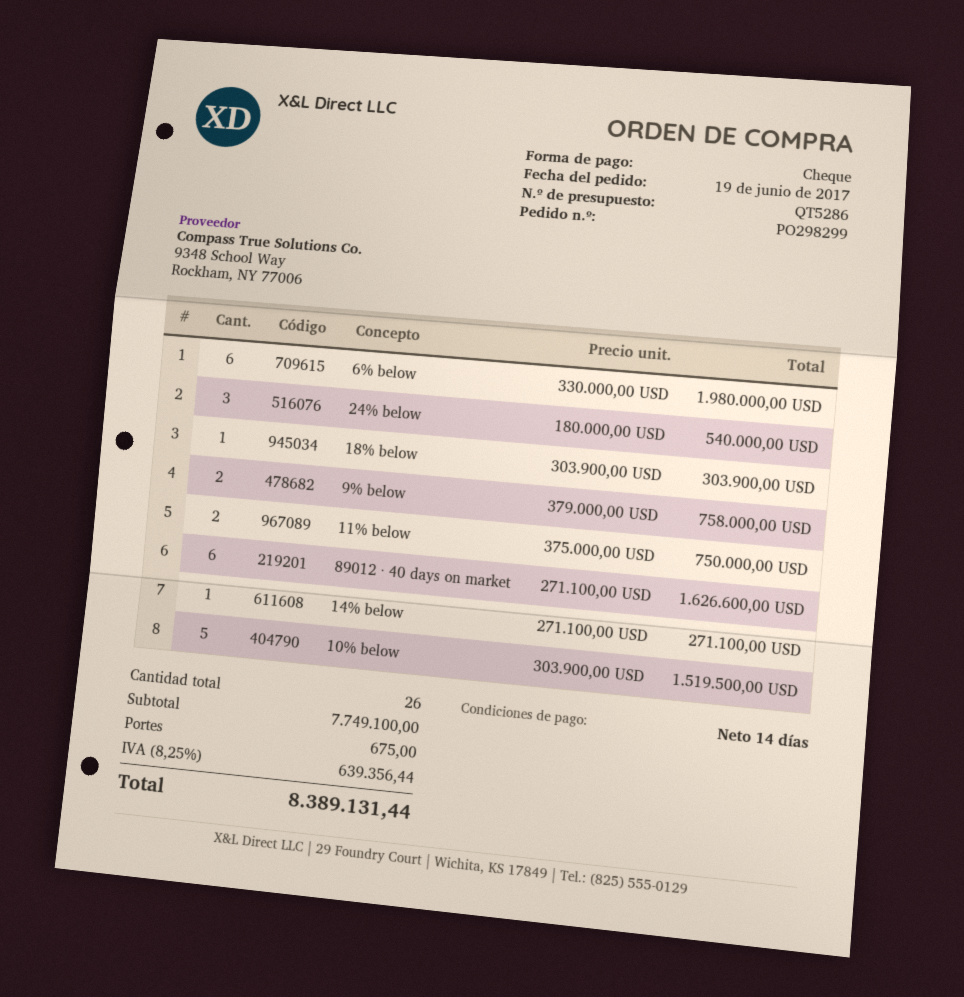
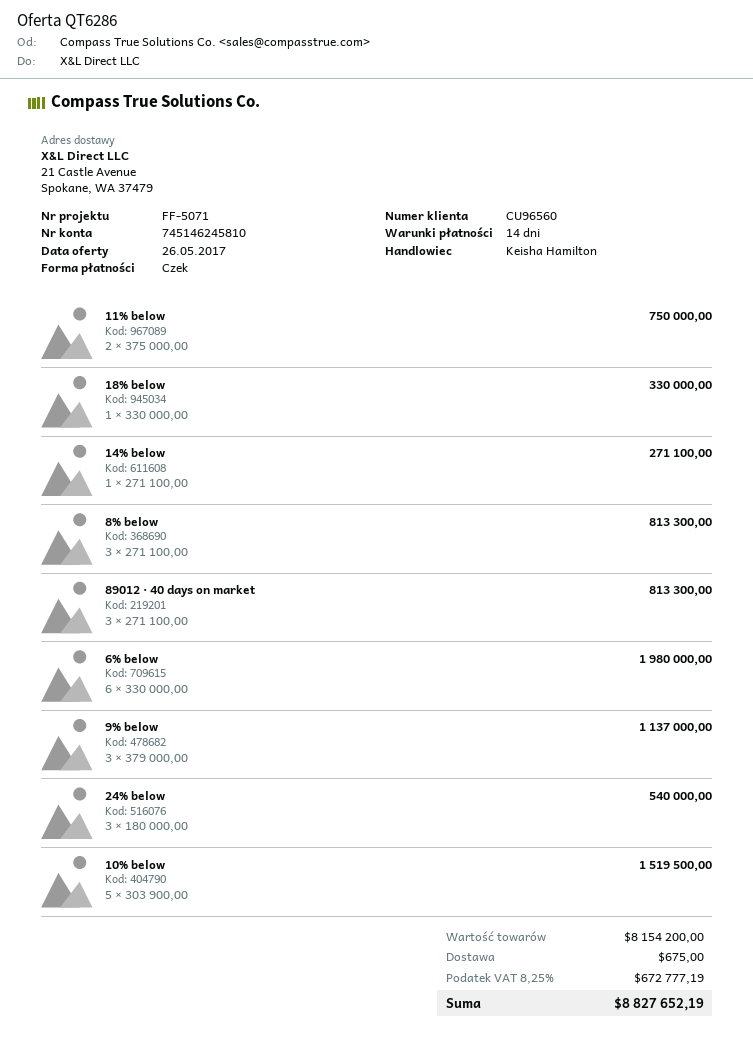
quote number: QT5286 -> QT6286
18% below: 1 x 303900.00 = 303900.00 -> 1 x 330000.00 = 330000.00
9% below: 2 x 379000.00 = 758000.00 -> 3 x 379000.00 = 1137000.00
89012 · 40 days on market: 6 x 271100.00 = 1626600.00 -> 3 x 271100.00 = 813300.00
8% below: none -> 3 x 271100.00 = 813300.00
subtotal: 7749100.00 -> 8154200.00
tax: 8.25% = 639356.44 -> 8.25% = 672777.19
total: 8389131.44 -> 8827652.19

